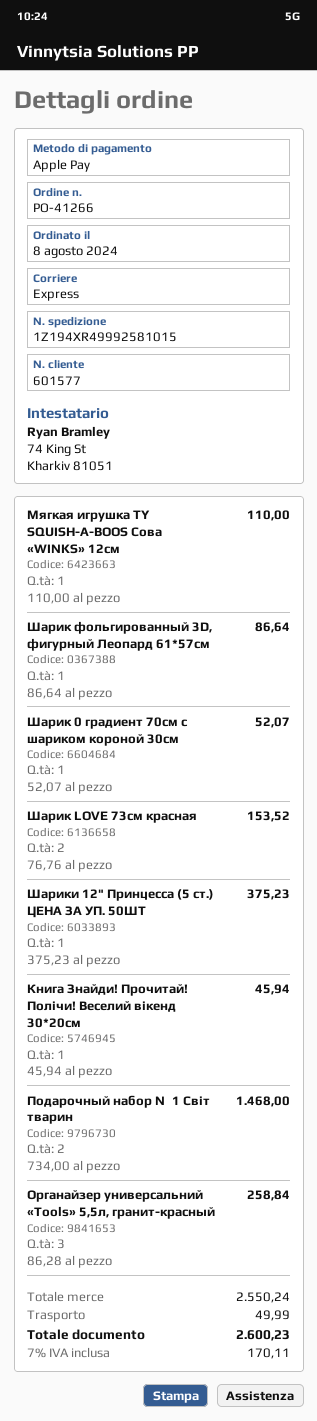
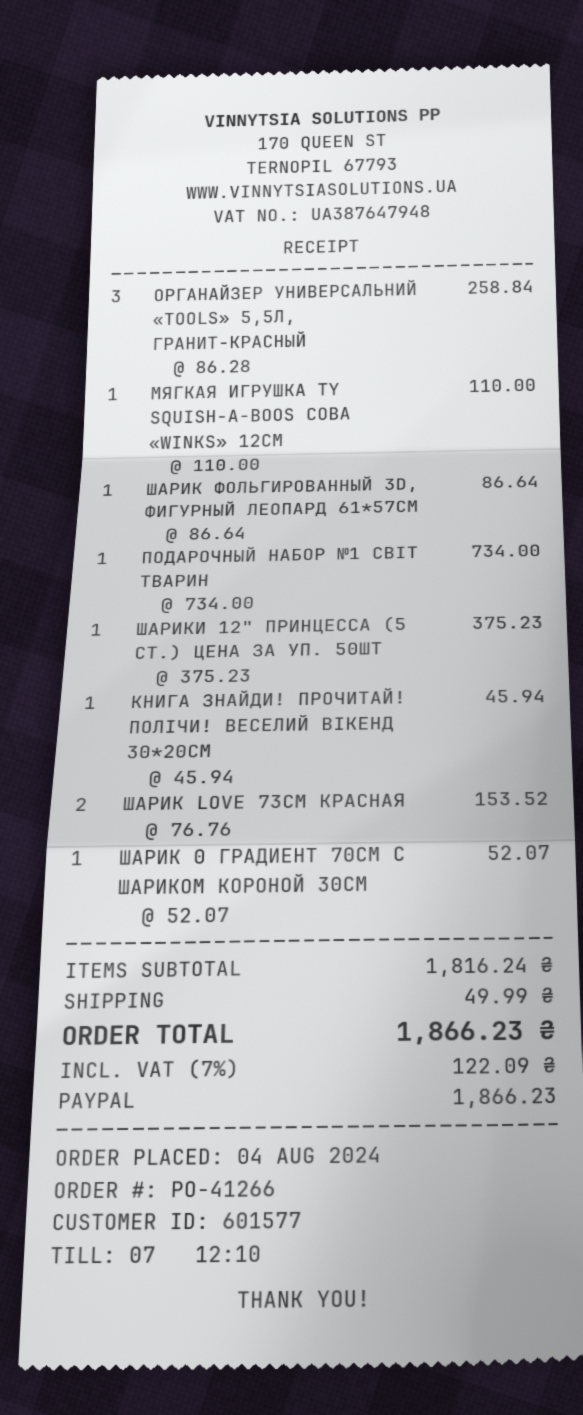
order date: 2024-08-08 -> 2024-08-04
payment method: Apple Pay -> PayPal
Подарочный набор №1 Світ тварин: 2 x 734.00 = 1468.00 -> 1 x 734.00 = 734.00
subtotal: 2550.24 -> 1816.24
tax: 7% = 170.11 -> 7% = 122.09
total: 2600.23 -> 1866.23

